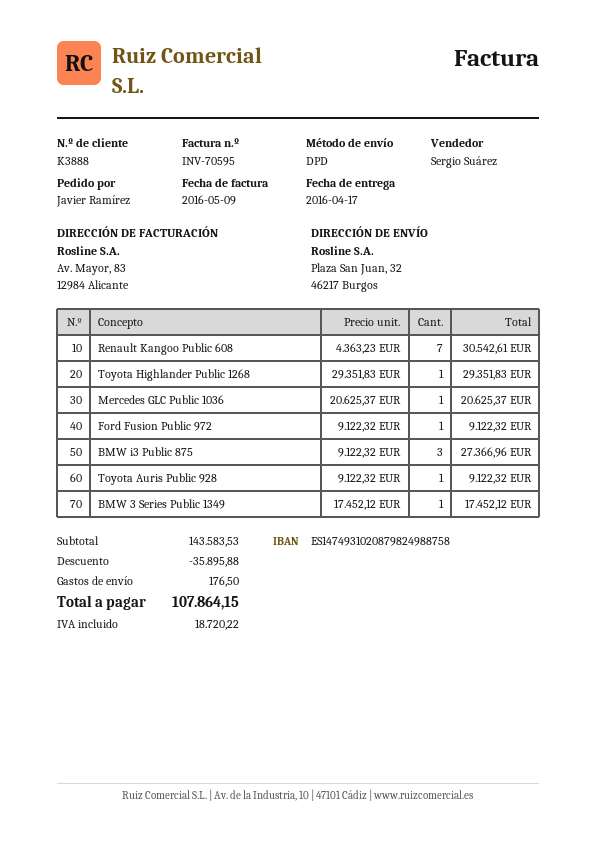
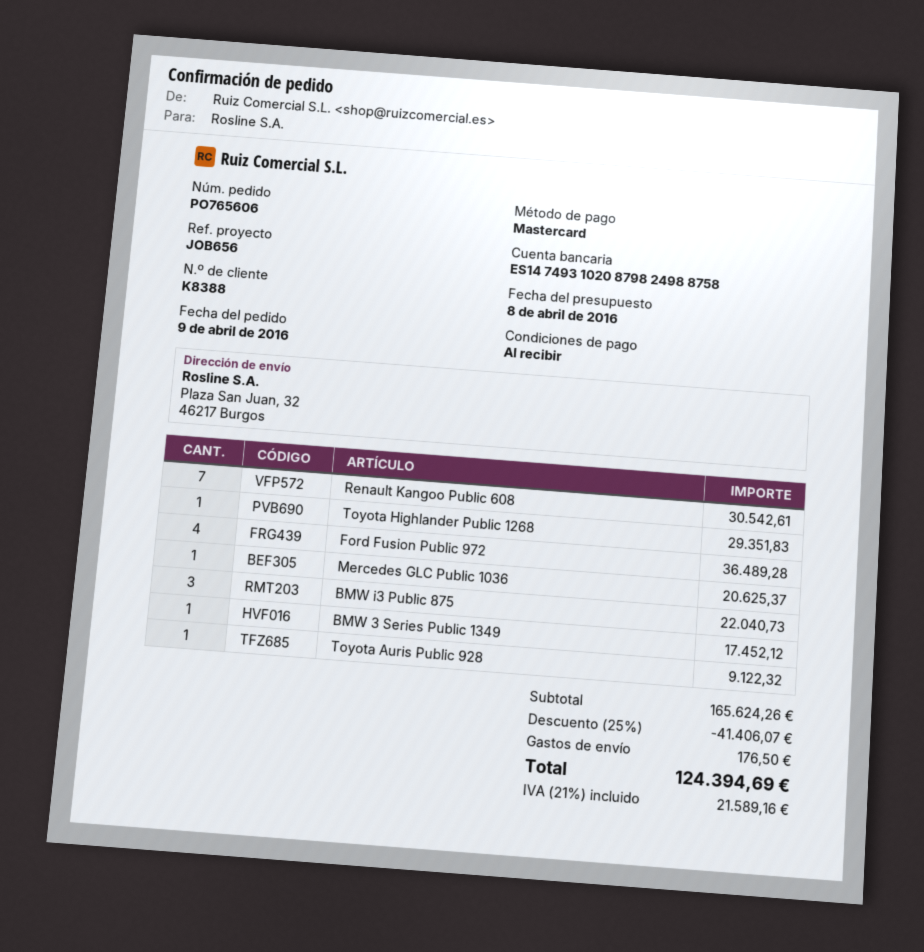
customer number: K3888 -> K8388
Ford Fusion Public 972: 1 for 9122.32 -> 4 for 36489.28
BMW i3 Public 875: 3 for 27366.96 -> 3 for 22040.73
subtotal: 143583.53 -> 165624.26
discount: 35895.88 -> 41406.07
tax: 18720.22 -> 21589.16
total: 107864.15 -> 124394.69

